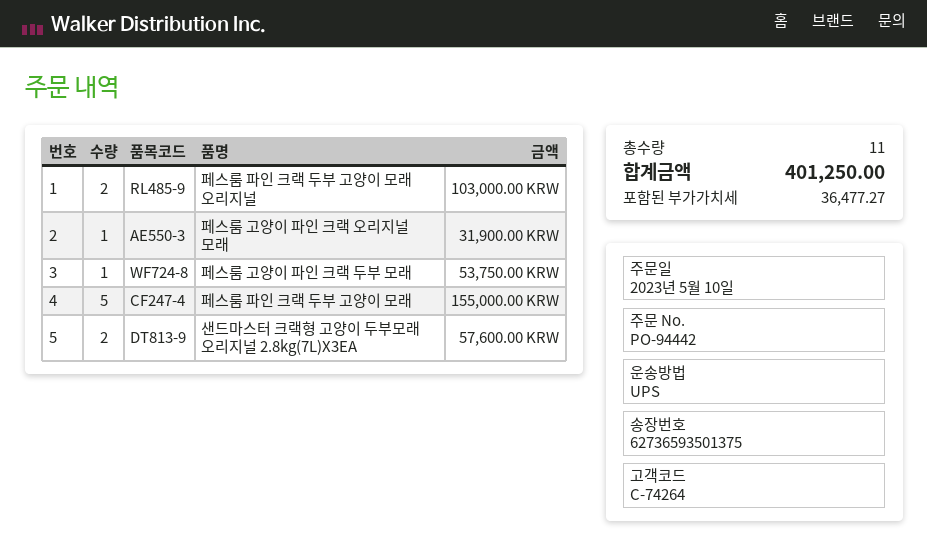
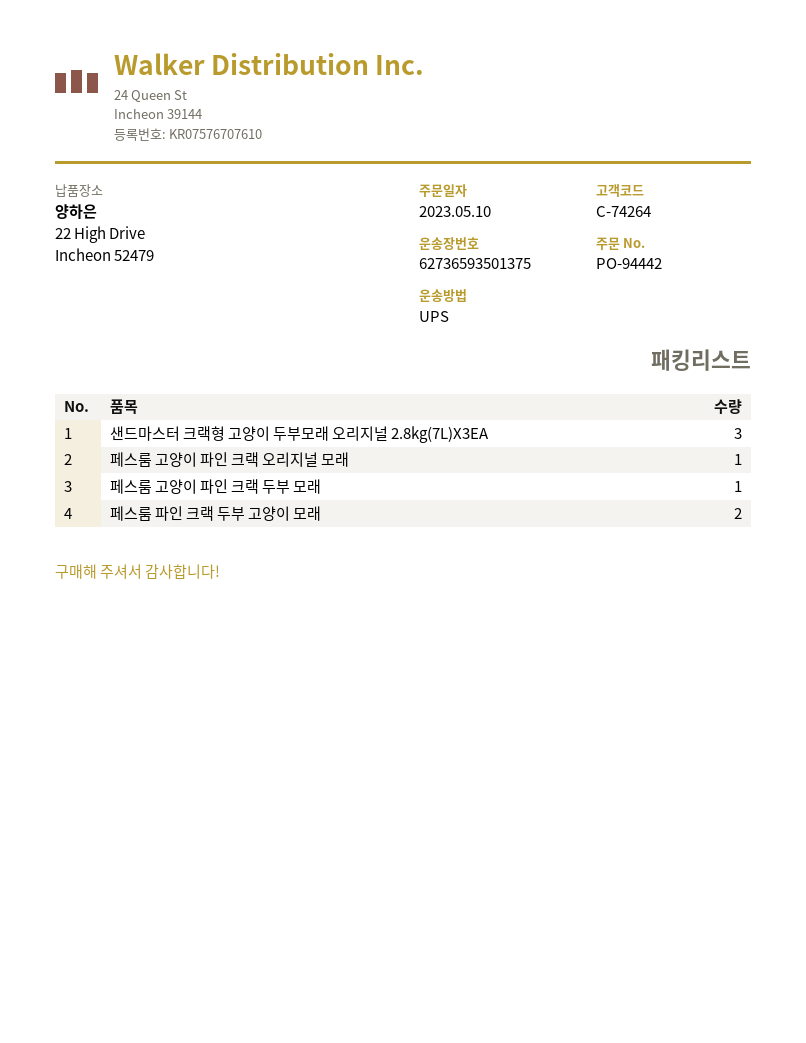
페스룸 파인 크랙 두부 고양이 모래 오리지널: 2 -> none
페스룸 파인 크랙 두부 고양이 모래: 5 -> 2
샌드마스터 크랙형 고양이 두부모래 오리지널 2.8kg(7L)X3EA: 2 -> 3

